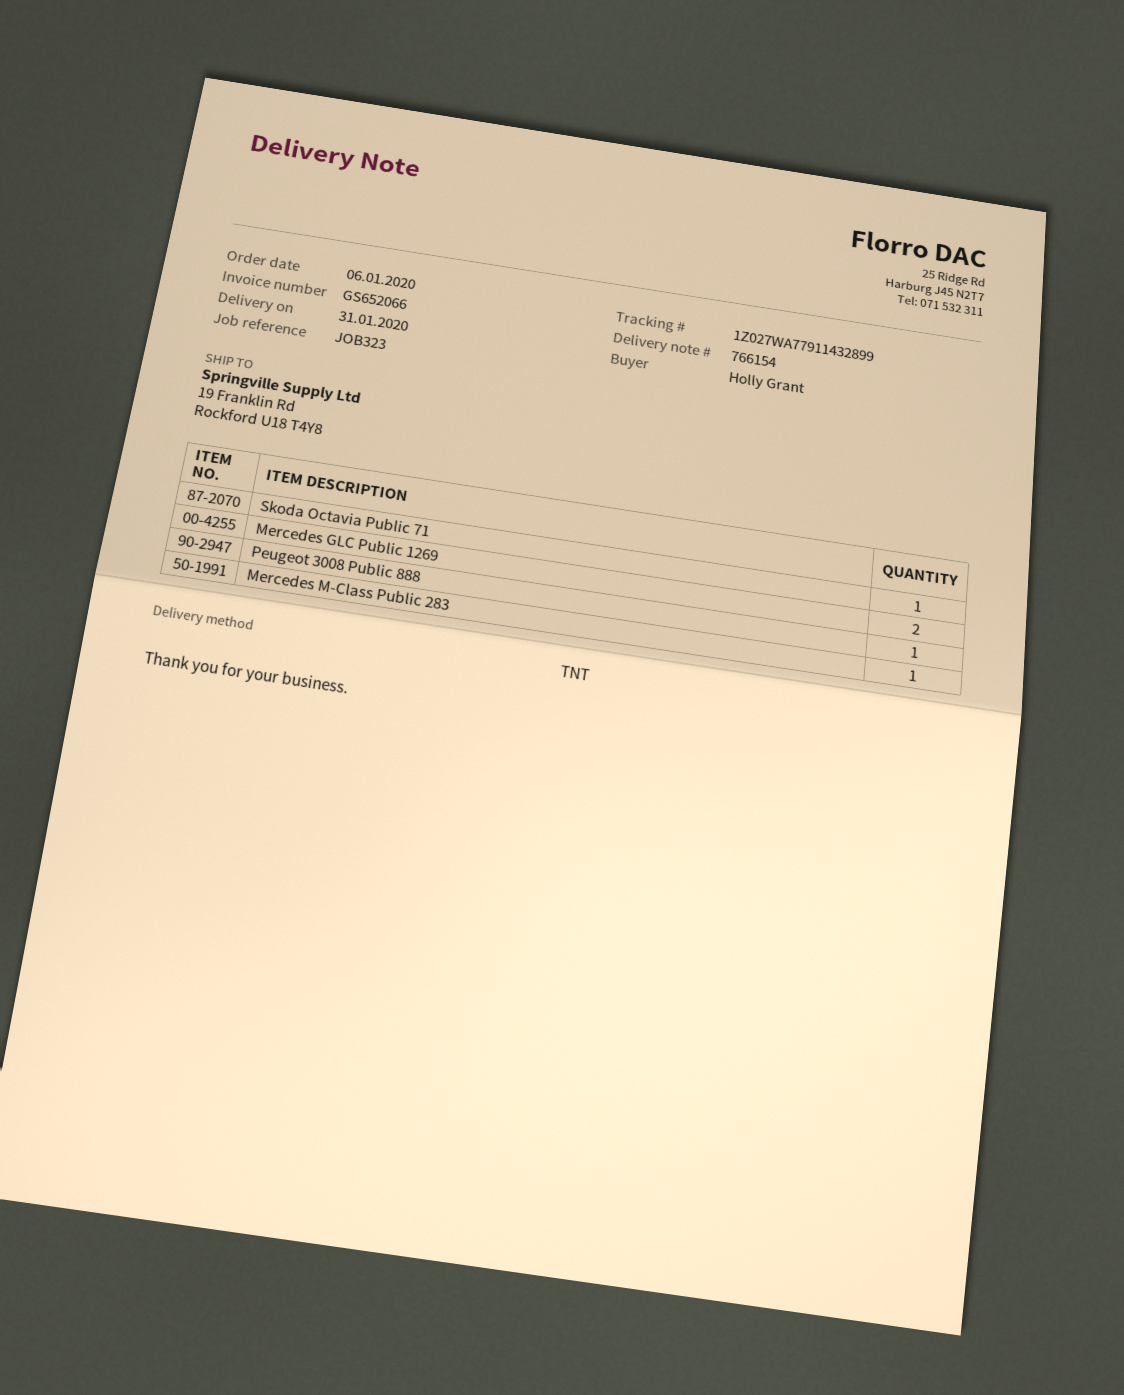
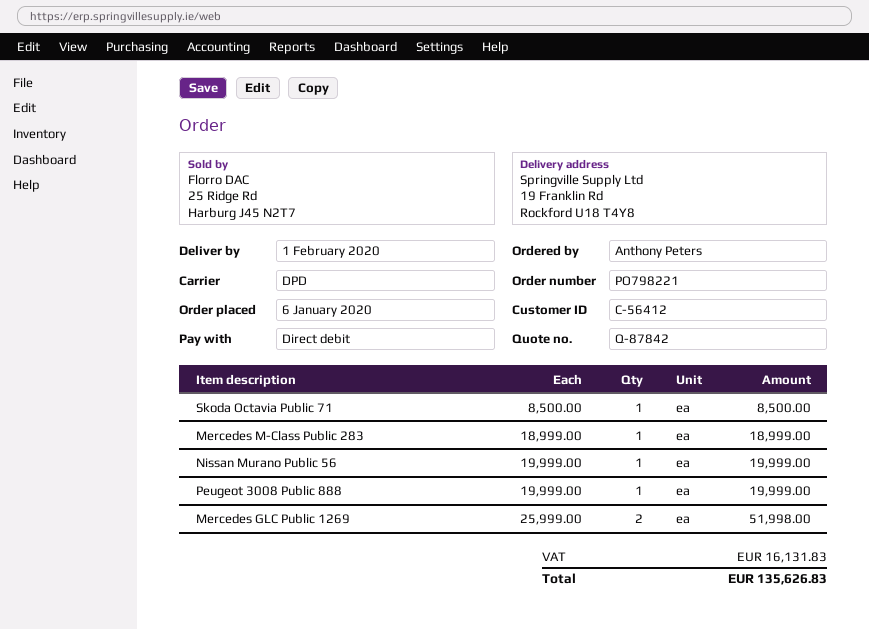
delivery date: 2020-01-31 -> 2020-02-01
ordered by: Holly Grant -> Anthony Peters
shipping method: TNT -> DPD
Nissan Murano Public 56: none -> 1

